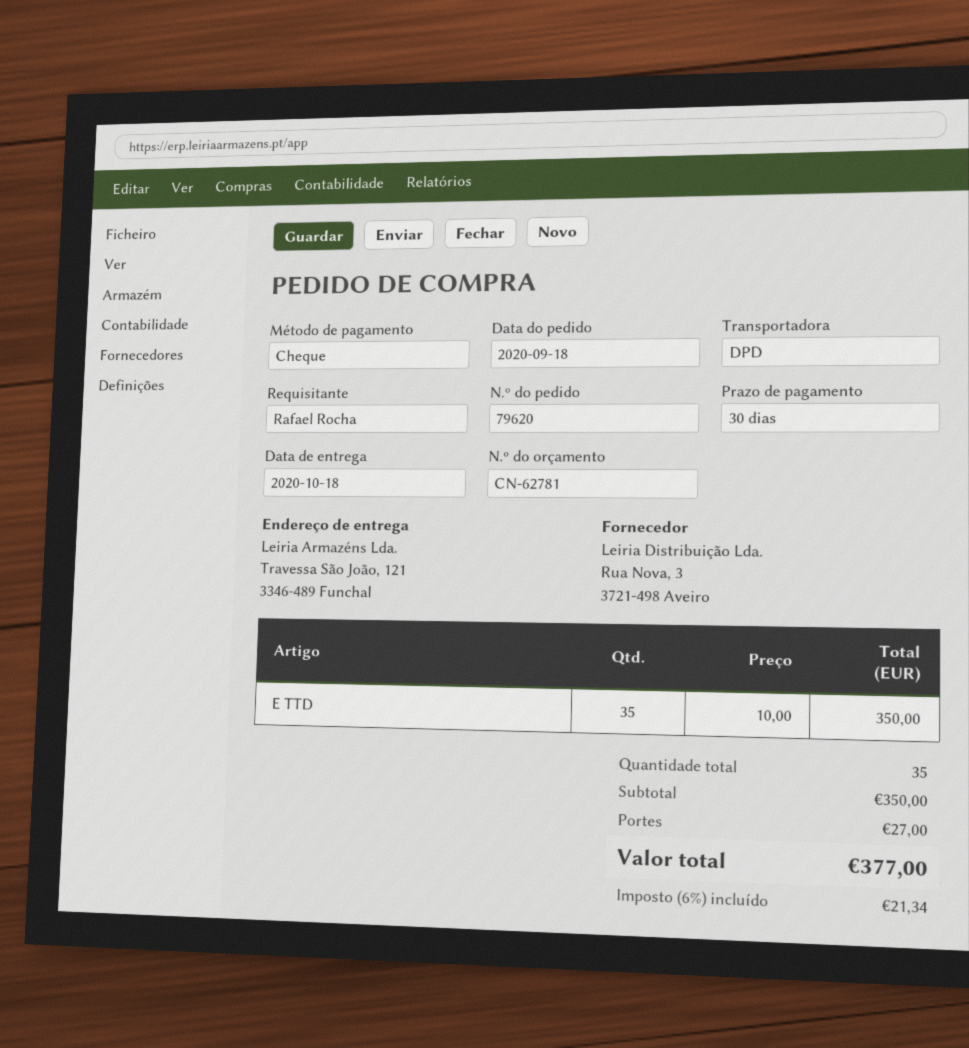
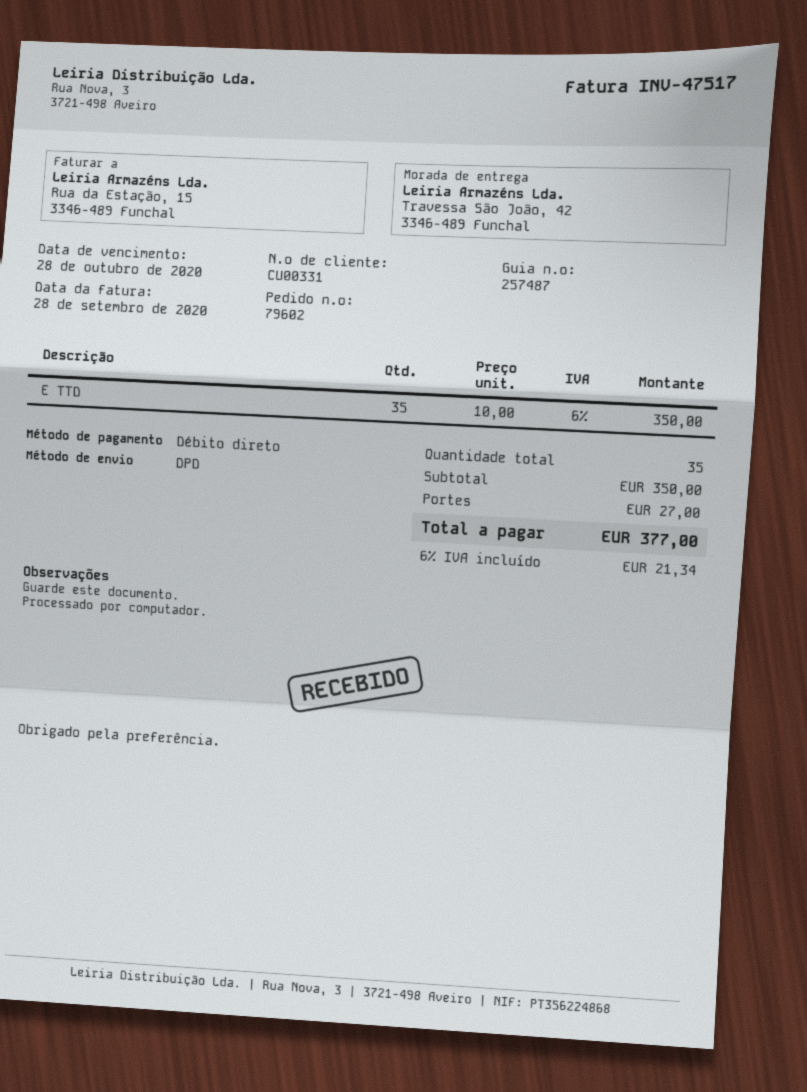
order number: 79620 -> 79602
payment method: cheque -> direct debit
ship to: Travessa São João, 121, 3346-489 Funchal -> Travessa São João, 42, 3346-489 Funchal

